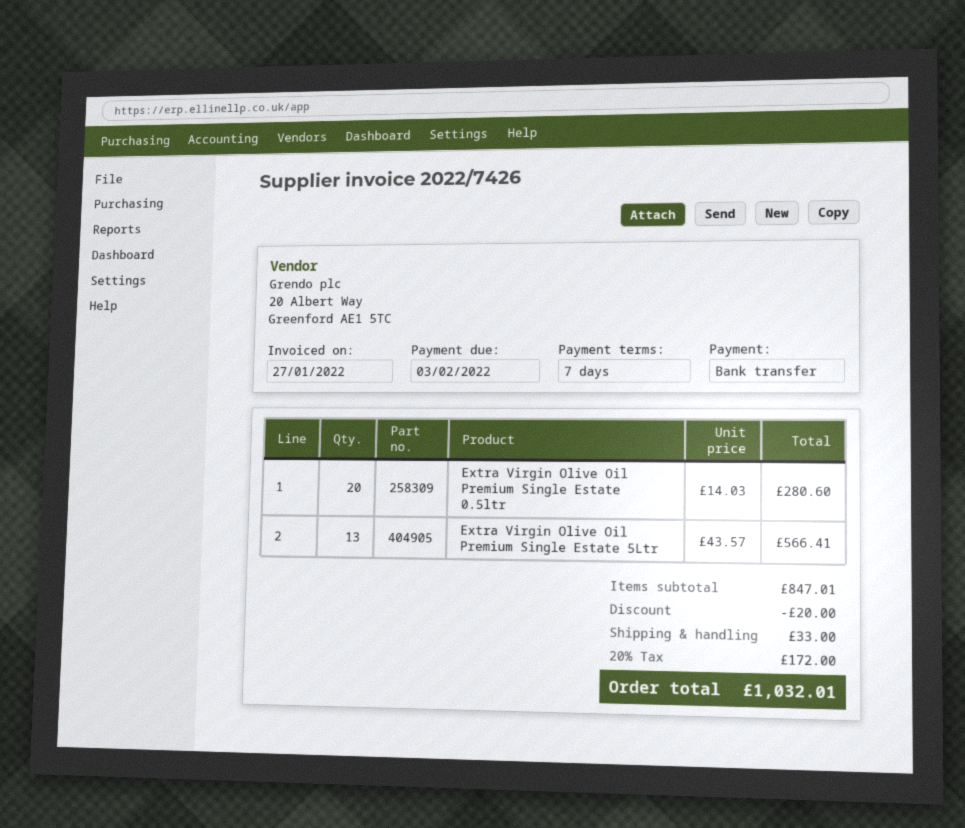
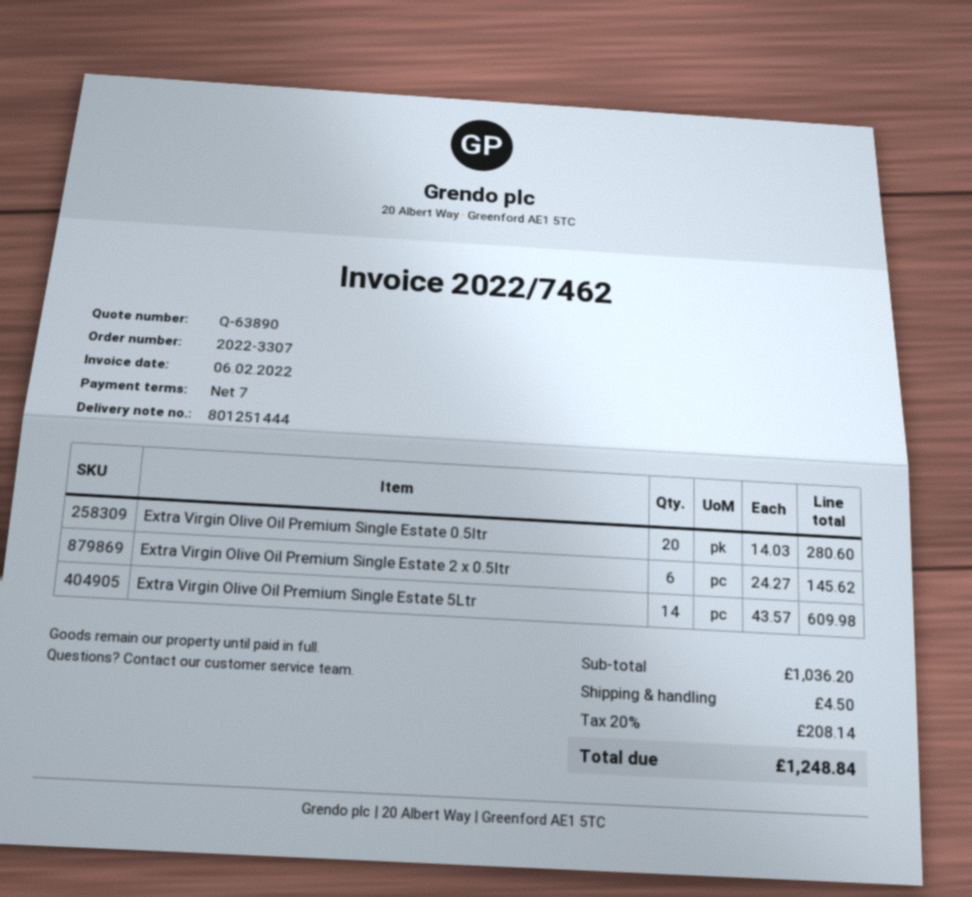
invoice number: 2022/7426 -> 2022/7462
invoice date: 2022-01-27 -> 2022-02-06
Extra Virgin Olive Oil Premium Single Estate 5Ltr: 13 x 43.57 = 566.41 -> 14 x 43.57 = 609.98
Extra Virgin Olive Oil Premium Single Estate 2 x 0.5ltr: none -> 6 x 24.27 = 145.62
subtotal: 847.01 -> 1036.20
discount: 20.00 -> none
shipping: 33.00 -> 4.50
tax: 20% = 172.00 -> 20% = 208.14
total: 1032.01 -> 1248.84

